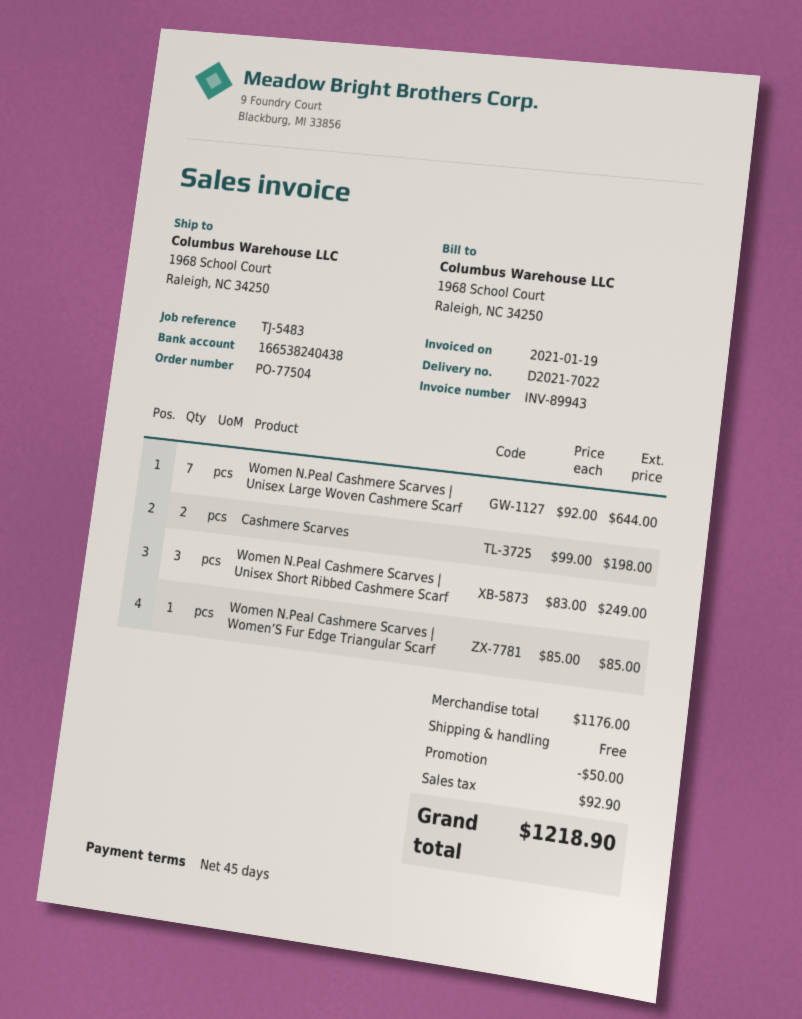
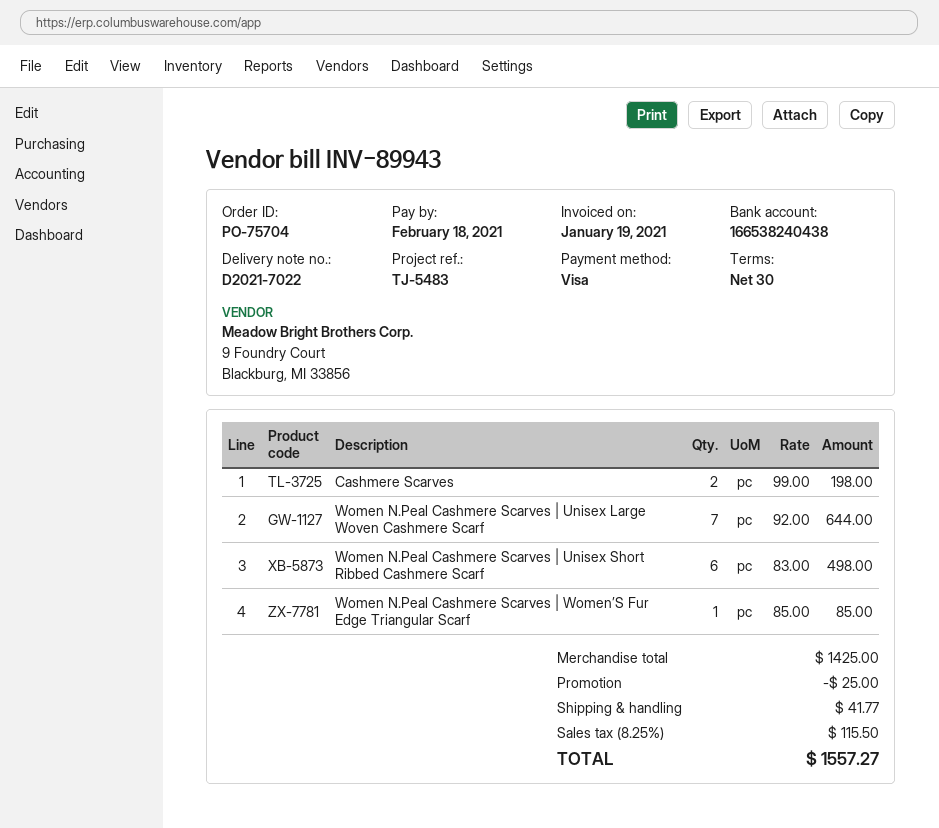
order number: PO-77504 -> PO-75704
payment terms: 45 days -> 30 days
Women N.Peal Cashmere Scarves | Unisex Short Ribbed Cashmere Scarf: 3 x 83.00 = 249.00 -> 6 x 83.00 = 498.00
subtotal: 1176.00 -> 1425.00
discount: 50.00 -> 25.00
shipping: 0.00 -> 41.77
tax: 92.90 -> 115.50
total: 1218.90 -> 1557.27

